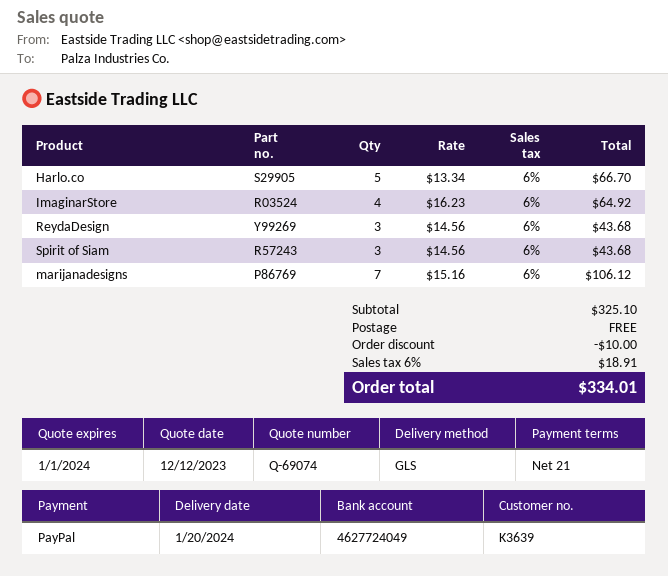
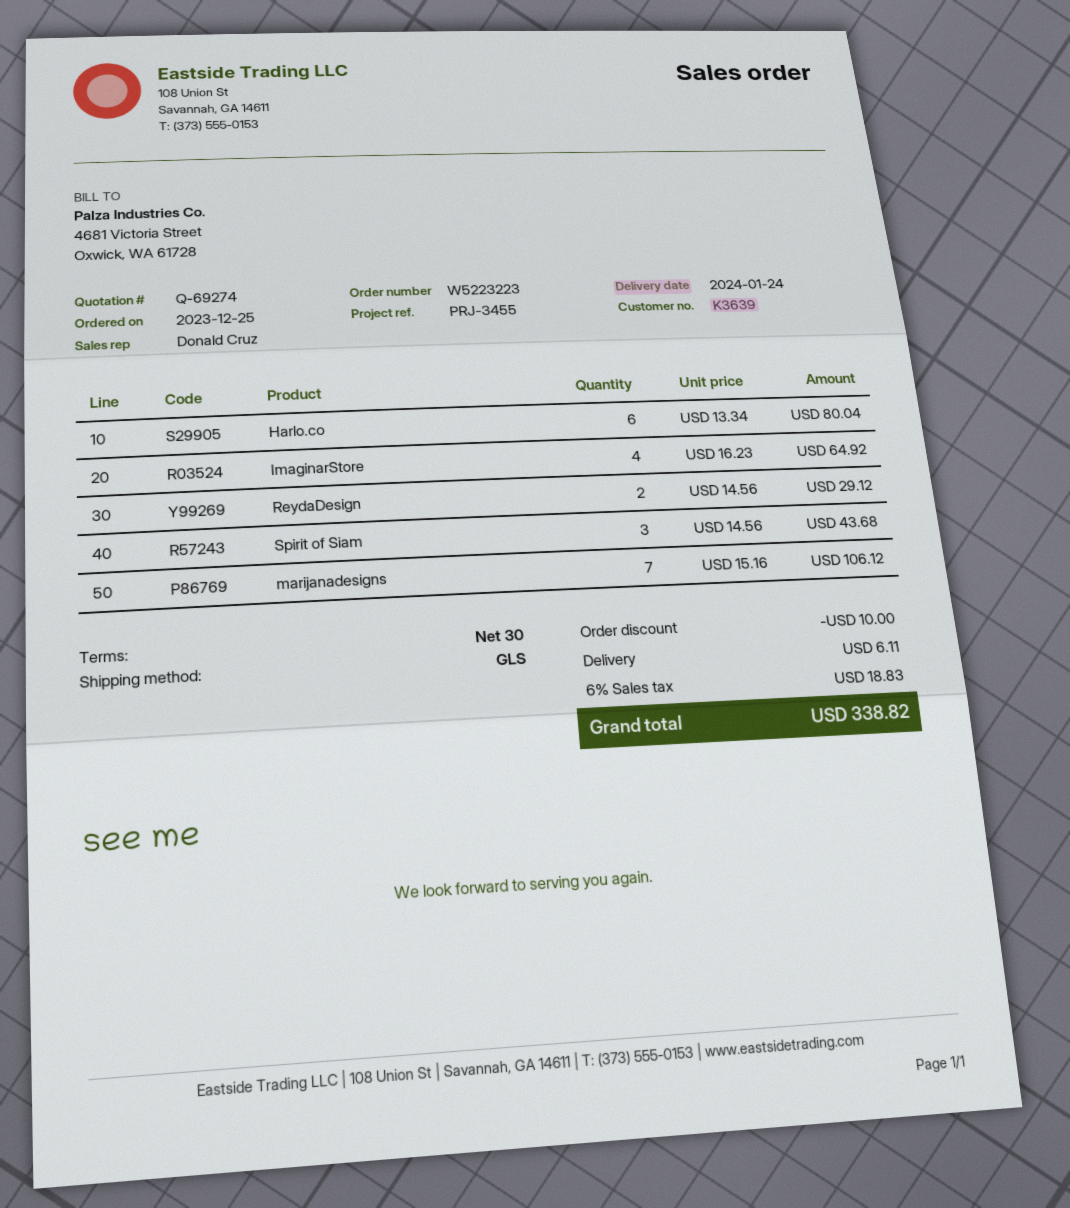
quote number: Q-69074 -> Q-69274
delivery date: 2024-01-20 -> 2024-01-24
payment terms: 21 days -> 30 days
Harlo.co: 5 x 13.34 = 66.70 -> 6 x 13.34 = 80.04
ReydaDesign: 3 x 14.56 = 43.68 -> 2 x 14.56 = 29.12
shipping: 0.00 -> 6.11
tax: 6% = 18.91 -> 6% = 18.83
total: 334.01 -> 338.82

